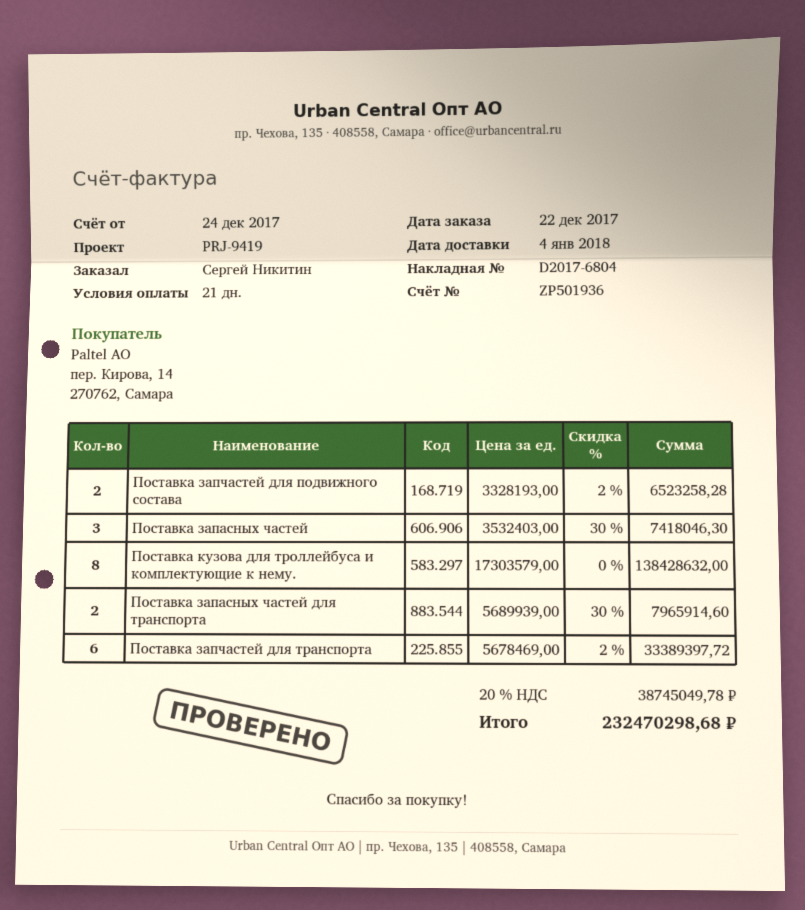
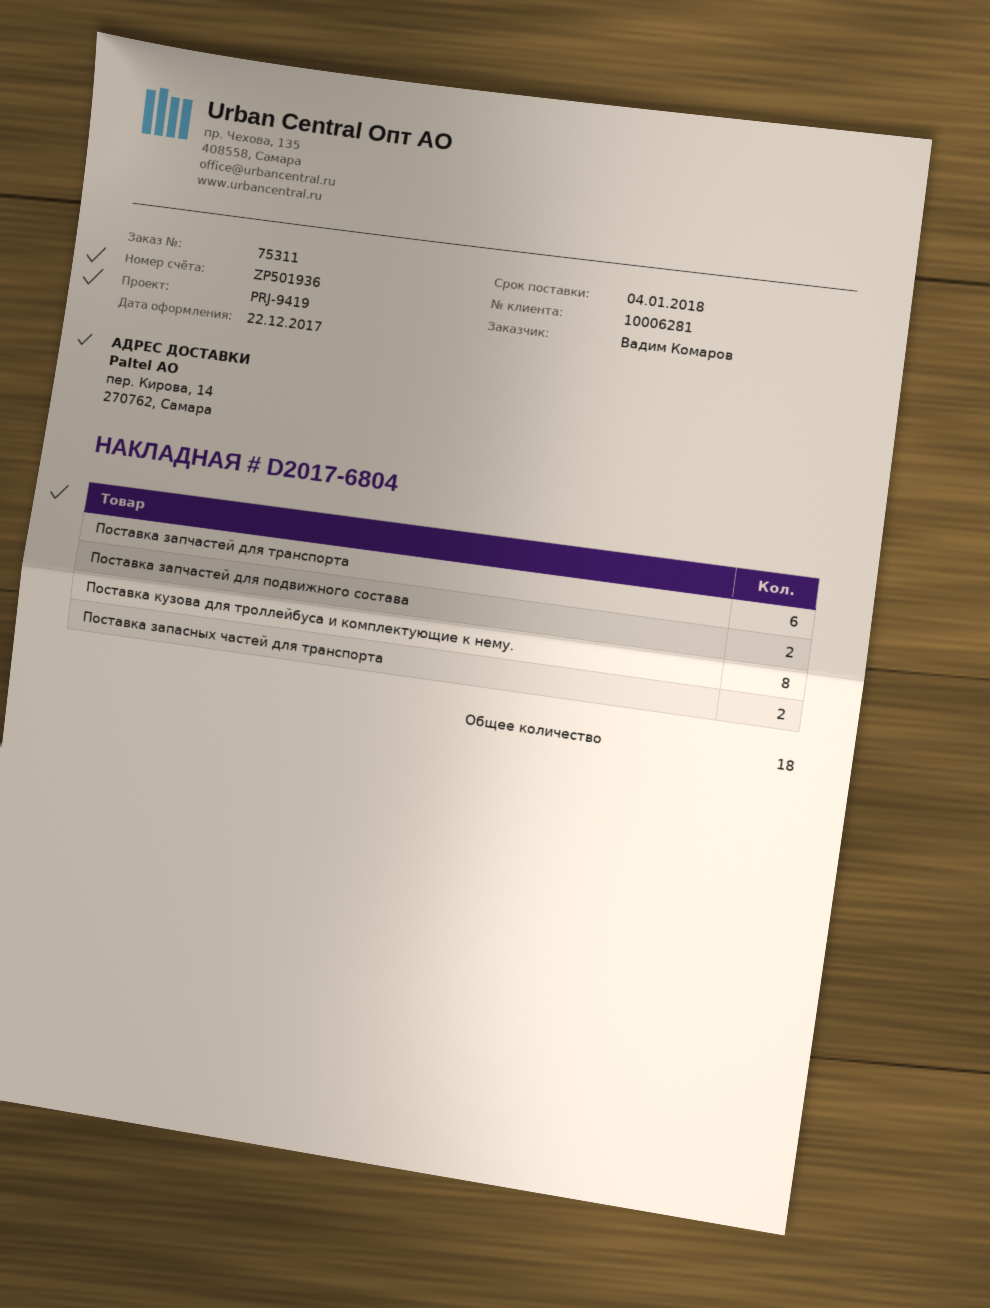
ordered by: Сергей Никитин -> Вадим Комаров
Поставка запасных частей: 3 -> none

